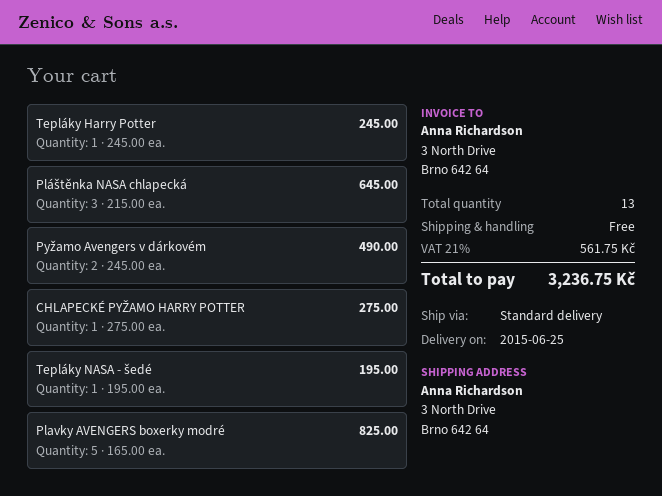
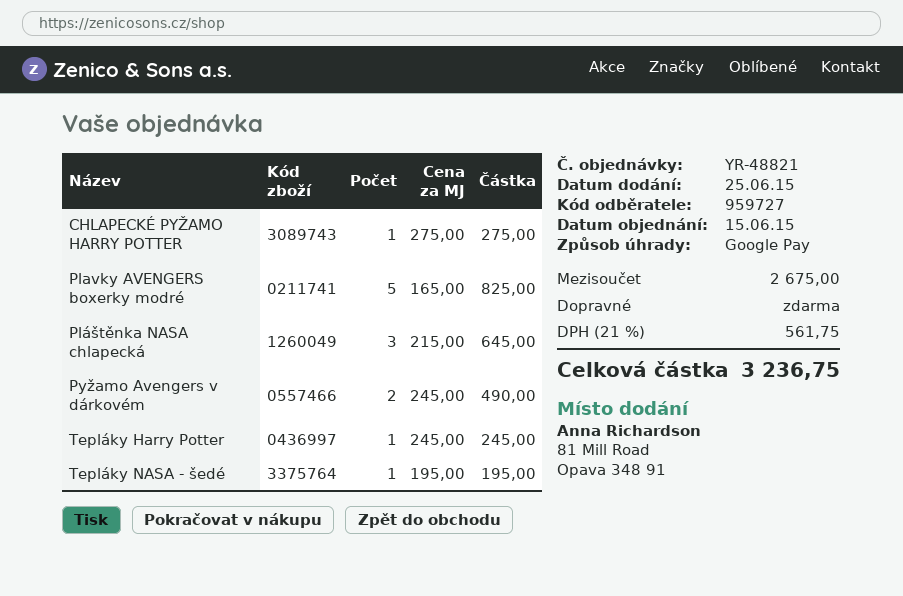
ship to: 3 North Drive, Brno 642 64 -> 81 Mill Road, Opava 348 91

